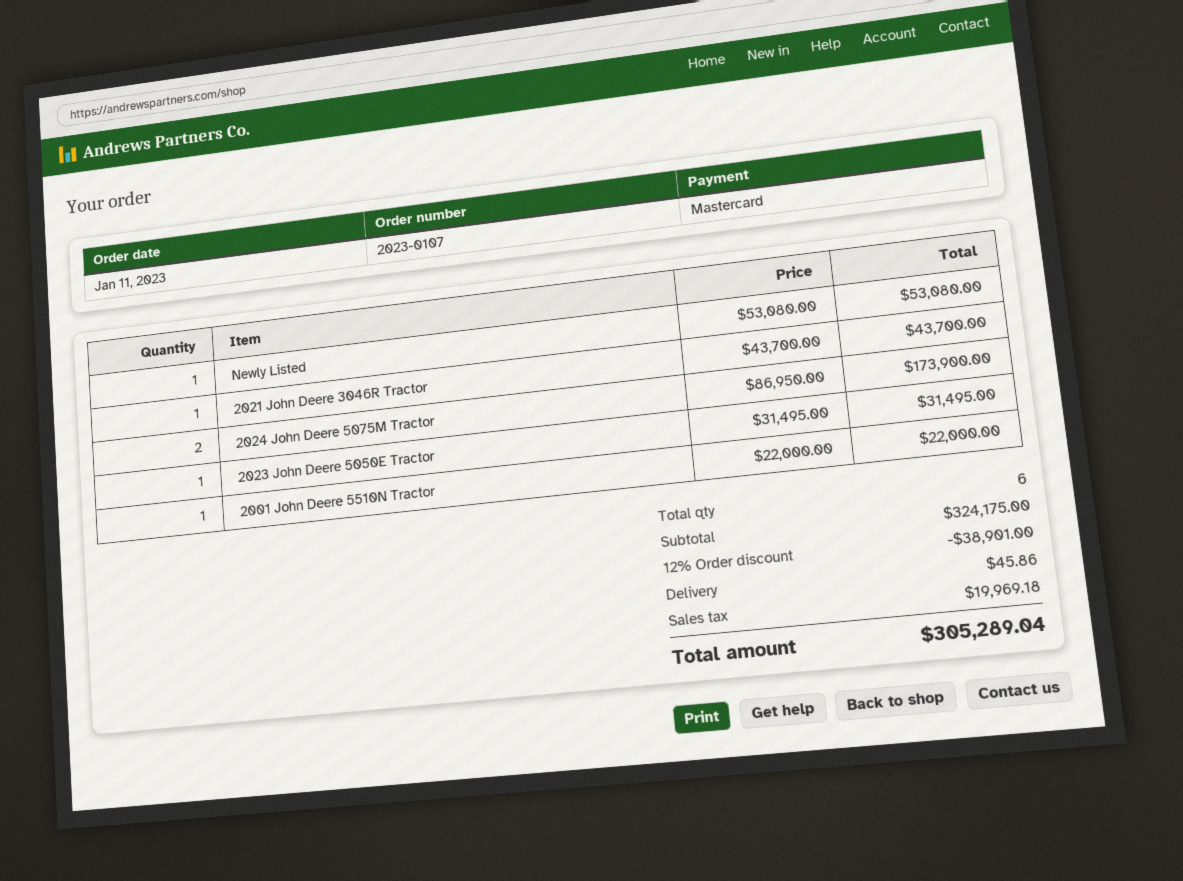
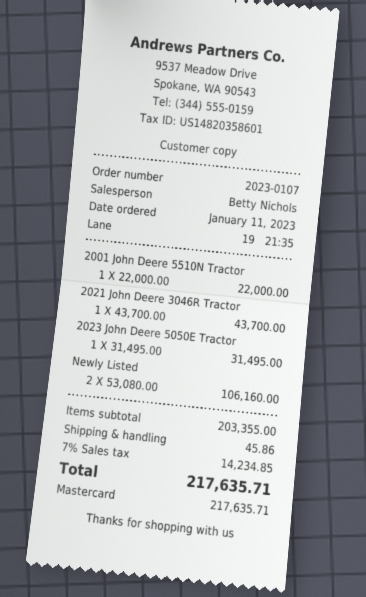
Newly Listed: 1 x 53080.00 = 53080.00 -> 2 x 53080.00 = 106160.00
2024 John Deere 5075M Tractor: 2 x 86950.00 = 173900.00 -> none
subtotal: 324175.00 -> 203355.00
discount: 12% = 38901.00 -> none
tax: 19969.18 -> 14234.85
total: 305289.04 -> 217635.71

